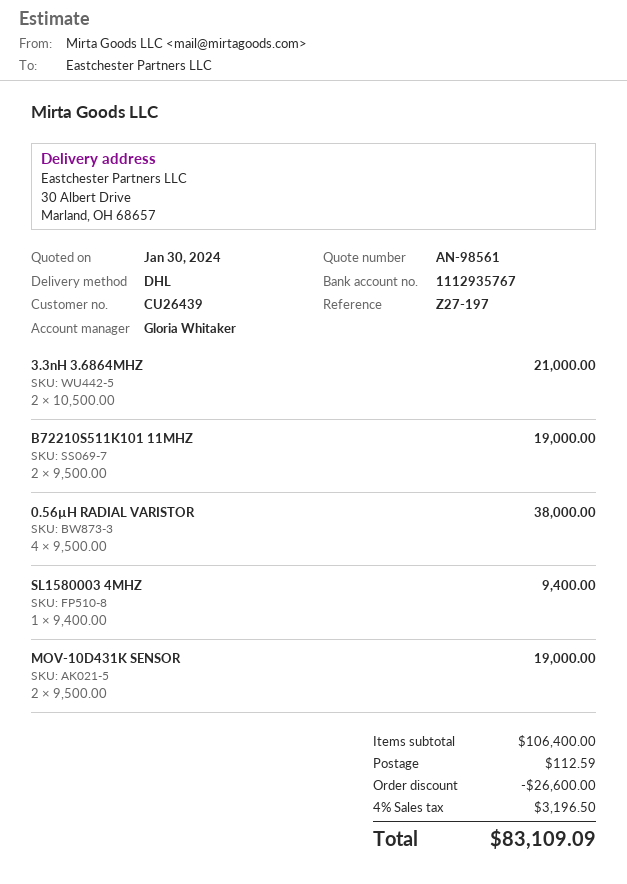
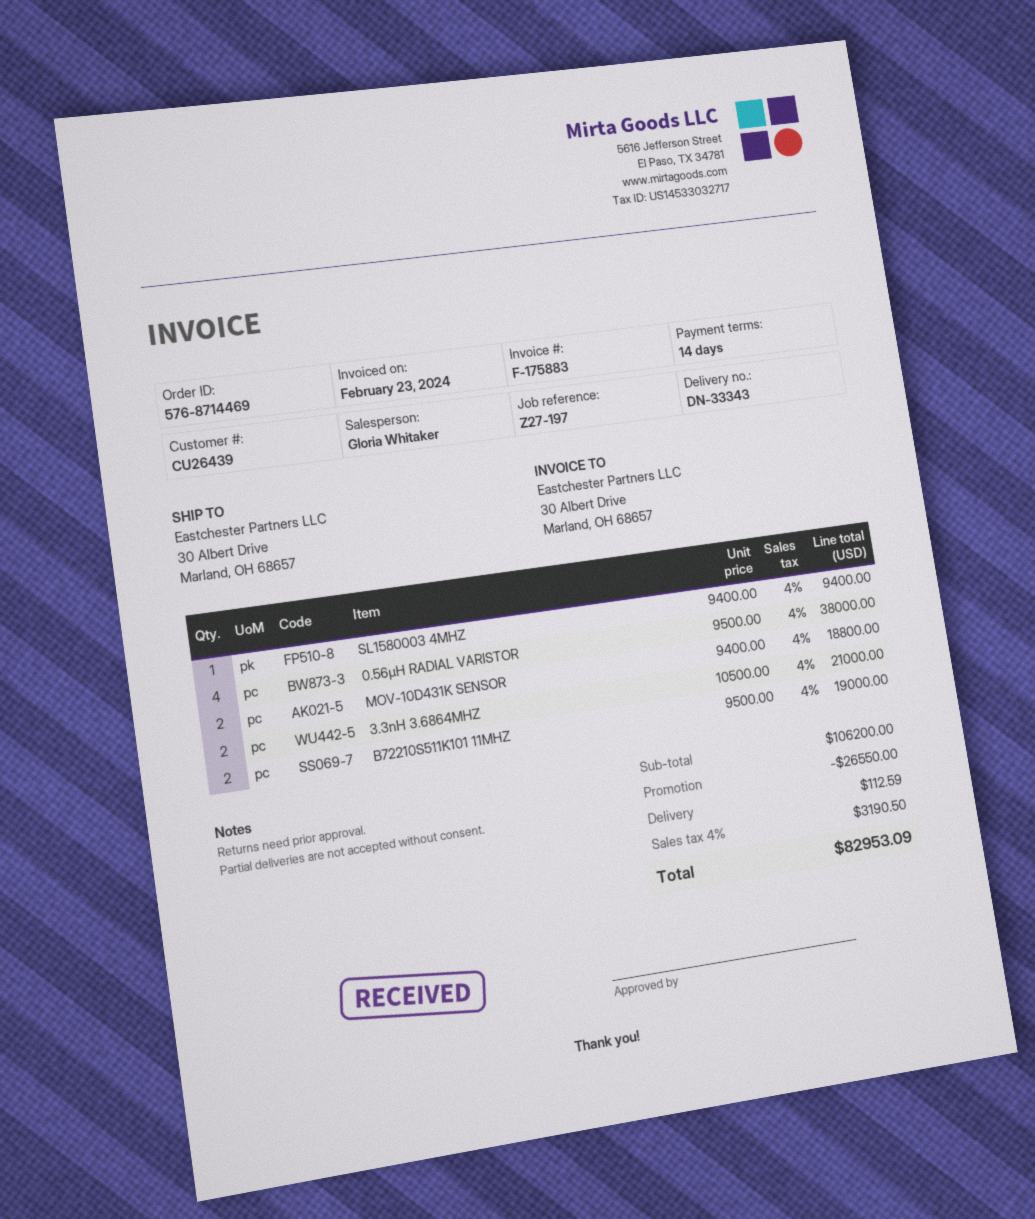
MOV-10D431K SENSOR: 2 x 9500.00 = 19000.00 -> 2 x 9400.00 = 18800.00
subtotal: 106400.00 -> 106200.00
discount: 26600.00 -> 26550.00
tax: 4% = 3196.50 -> 4% = 3190.50
total: 83109.09 -> 82953.09

